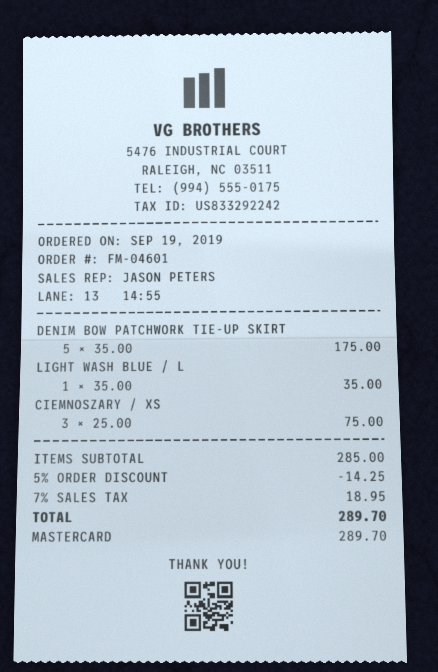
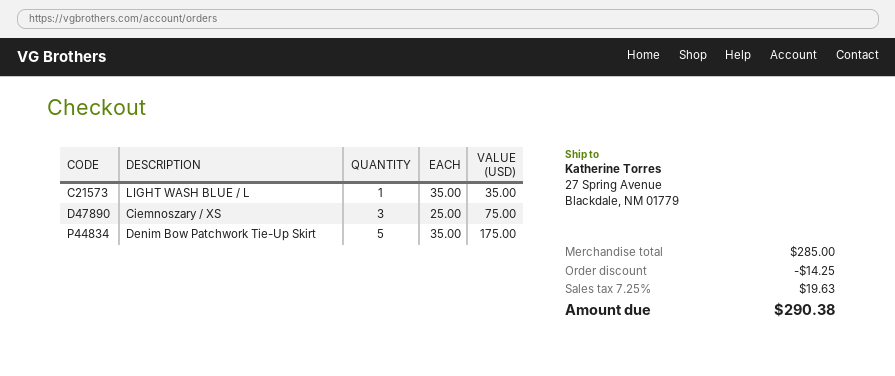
tax: 7% = 18.95 -> 7.25% = 19.63
total: 289.70 -> 290.38

